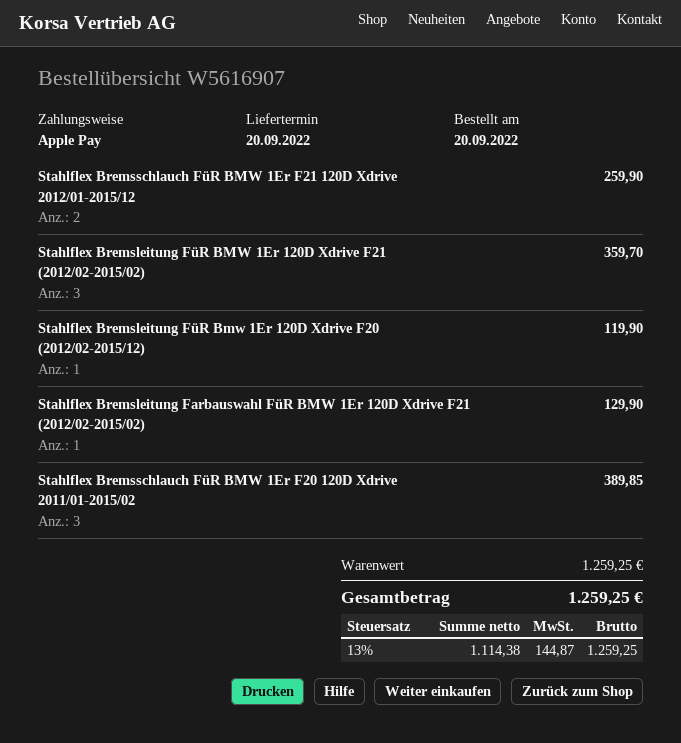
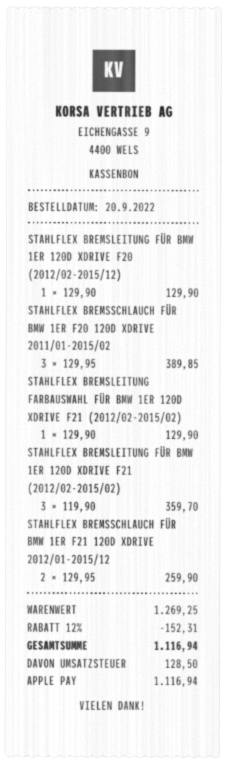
Stahlflex Bremsleitung FüR Bmw 1Er 120D Xdrive F20 (2012/02-2015/12): 1 for 119.90 -> 1 for 129.90
subtotal: 1259.25 -> 1269.25
discount: none -> 12% = 152.31
tax: 144.87 -> 128.50
total: 1259.25 -> 1116.94

